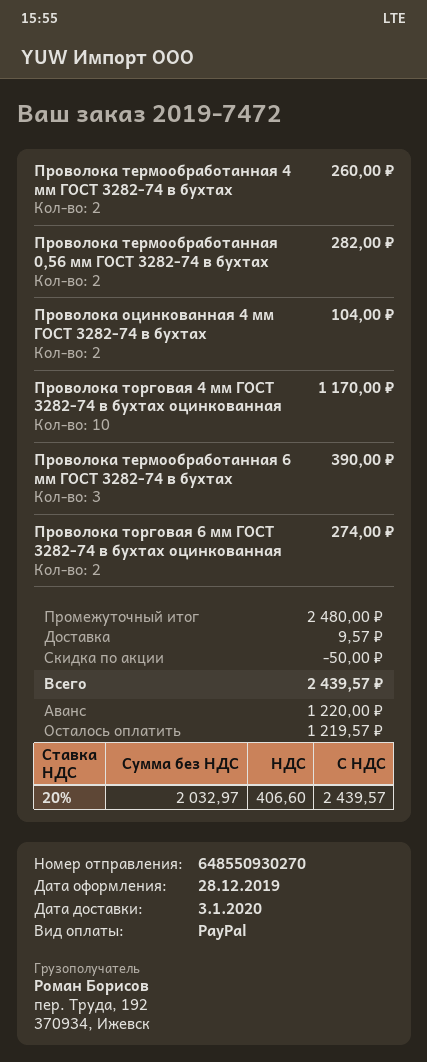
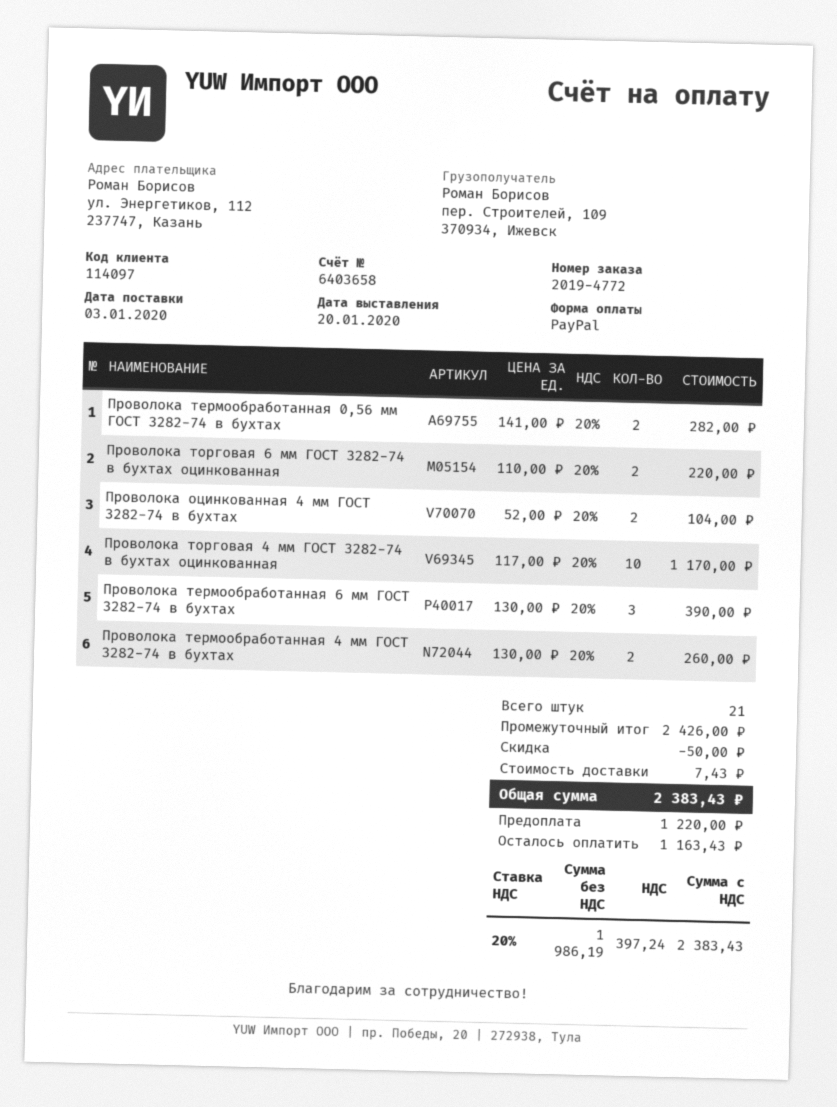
order number: 2019-7472 -> 2019-4772
ship to: пер. Труда, 192, 370934, Ижевск -> пер. Строителей, 109, 370934, Ижевск
Проволока торговая 6 мм ГОСТ 3282-74 в бухтах оцинкованная: 2 for 274.00 -> 2 for 220.00
subtotal: 2480.00 -> 2426.00
shipping: 9.57 -> 7.43
net: 2032.97 -> 1986.19
tax: 20% = 406.60 -> 20% = 397.24
total: 2439.57 -> 2383.43
balance: 1219.57 -> 1163.43

